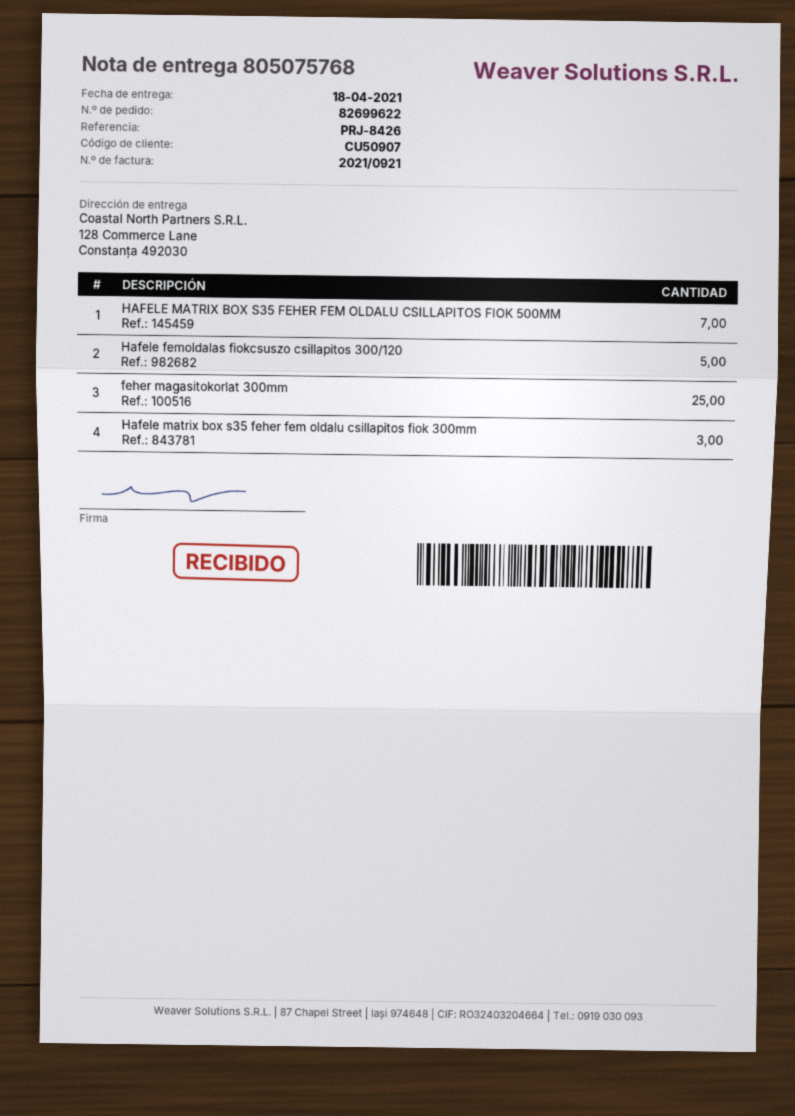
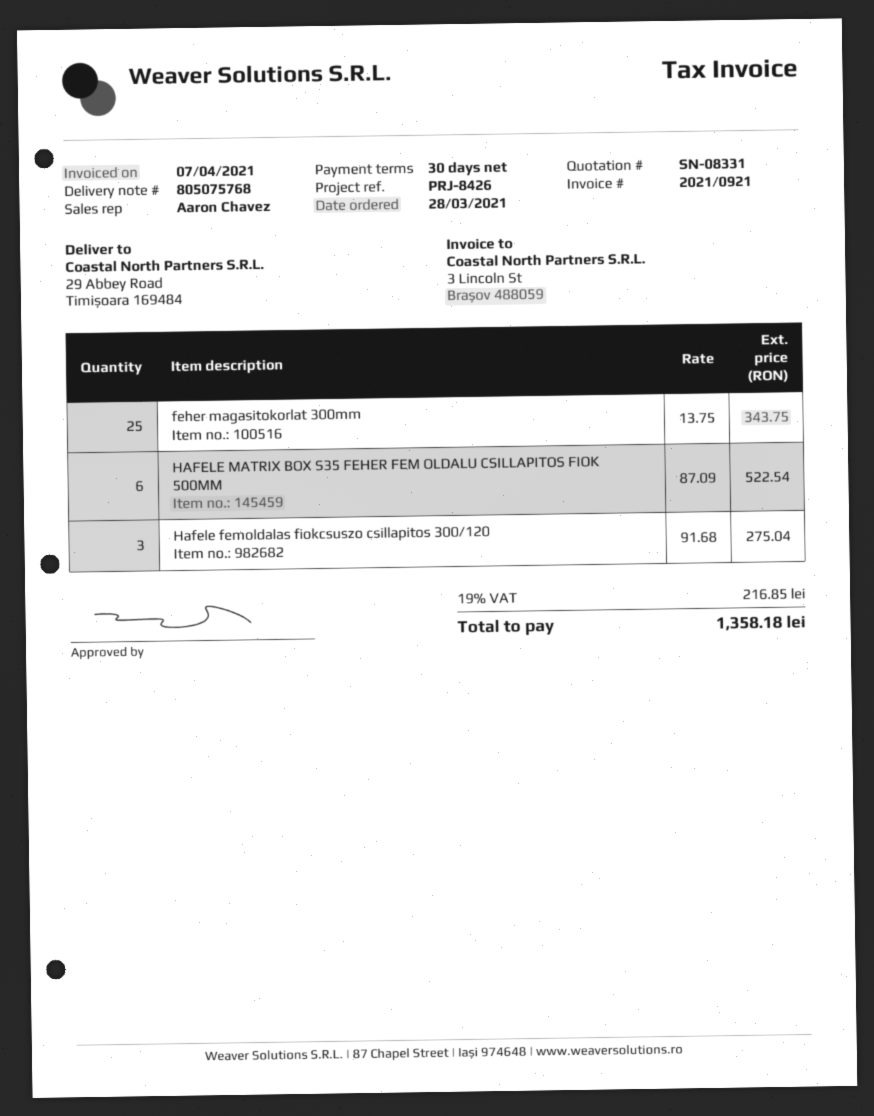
ship to: 128 Commerce Lane, Constanța 492030 -> 29 Abbey Road, Timișoara 169484
HAFELE MATRIX BOX S35 FEHER FEM OLDALU CSILLAPITOS FIOK 500MM: 7 -> 6
Hafele femoldalas fiokcsuszo csillapitos 300/120: 5 -> 3
Hafele matrix box s35 feher fem oldalu csillapitos fiok 300mm: 3 -> none

